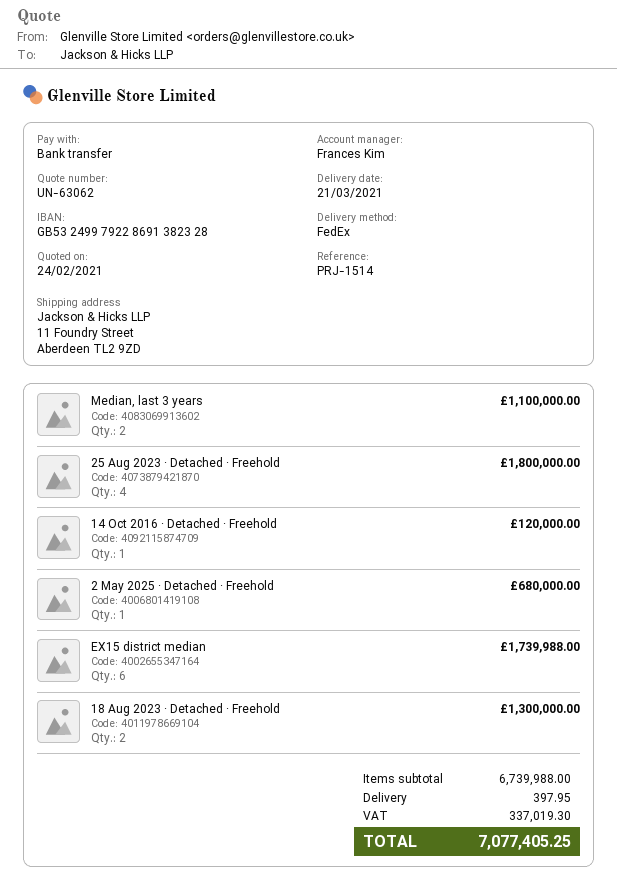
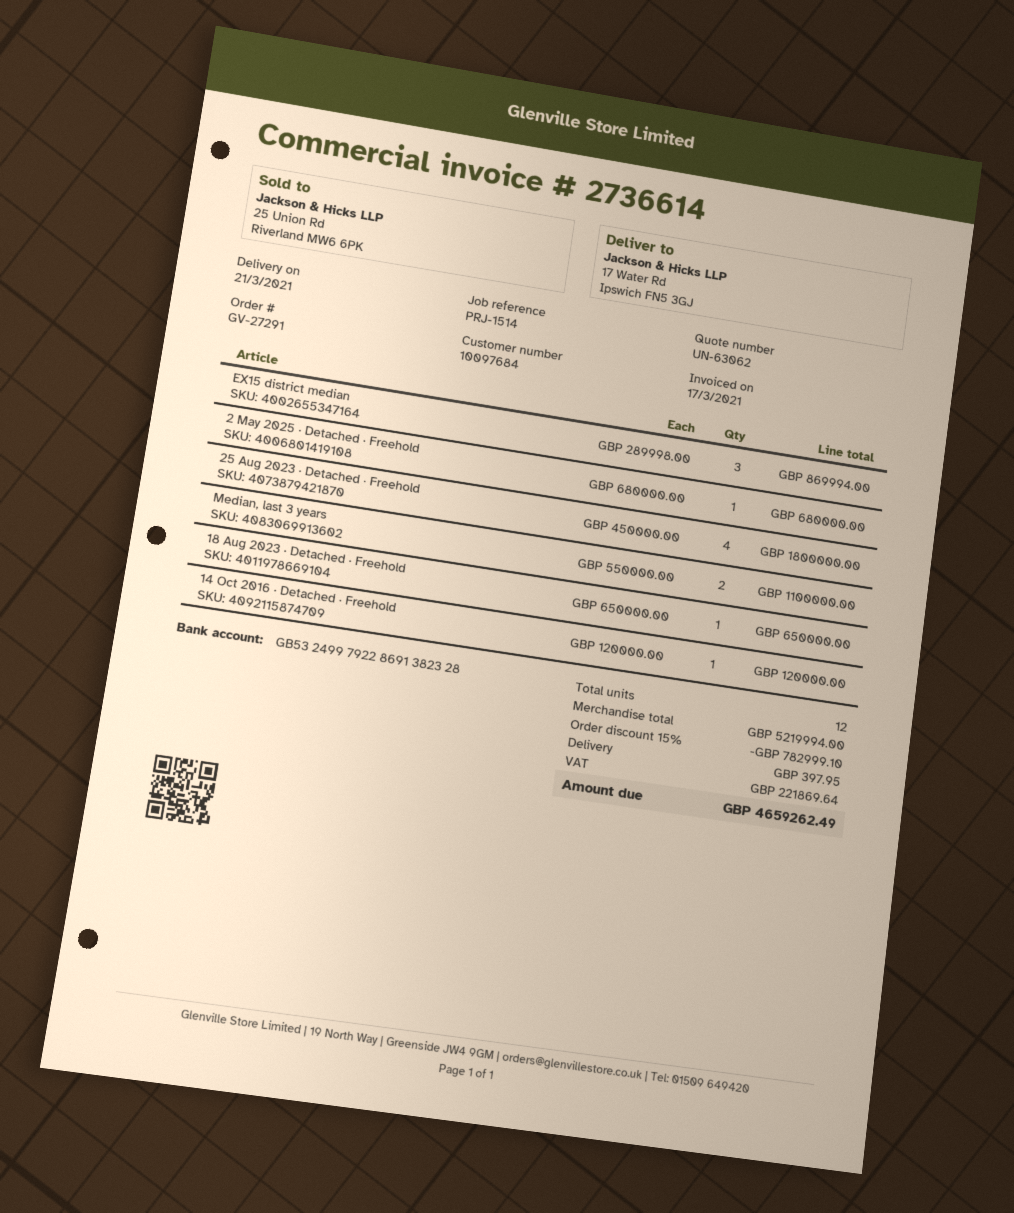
ship to: 11 Foundry Street, Aberdeen TL2 9ZD -> 17 Water Rd, Ipswich FN5 3GJ
EX15 district median: 6 for 1739988.00 -> 3 for 869994.00
18 Aug 2023 · Detached · Freehold: 2 for 1300000.00 -> 1 for 650000.00
subtotal: 6739988.00 -> 5219994.00
discount: none -> 15% = 782999.10
tax: 337019.30 -> 221869.64
total: 7077405.25 -> 4659262.49

